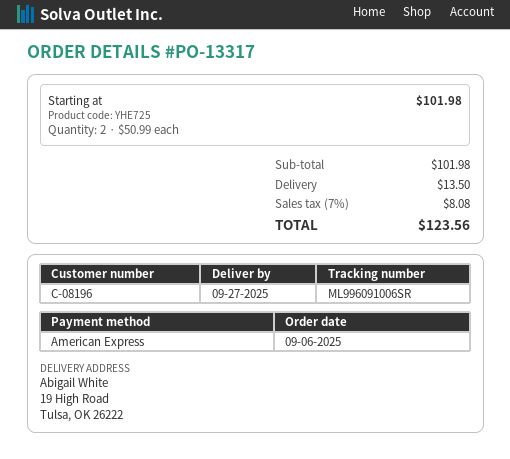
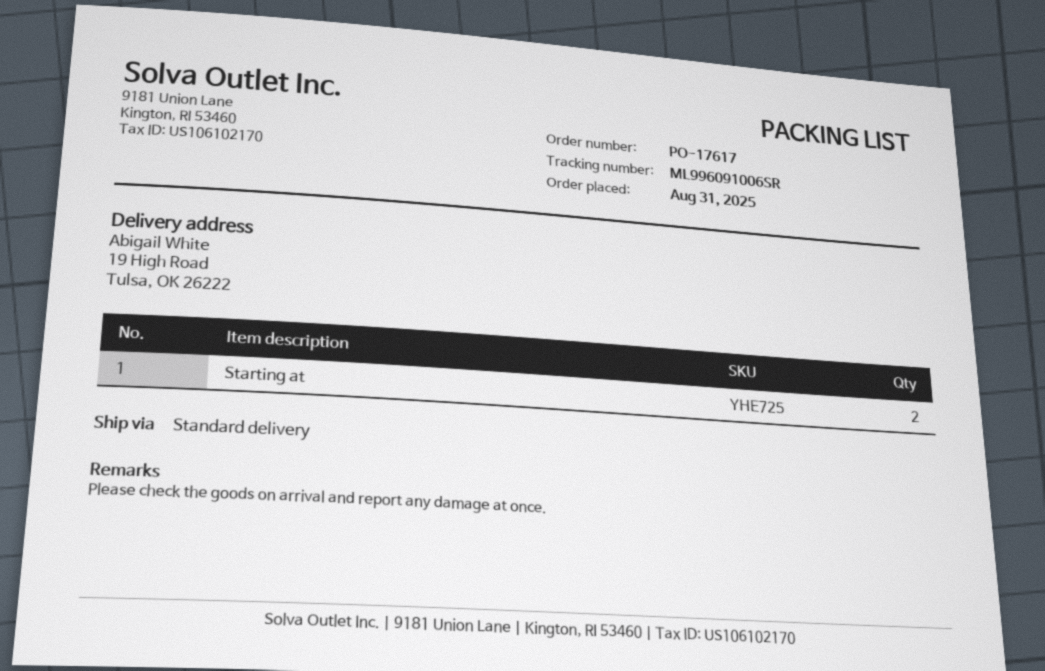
order number: PO-13317 -> PO-17617
order date: 2025-09-06 -> 2025-08-31

